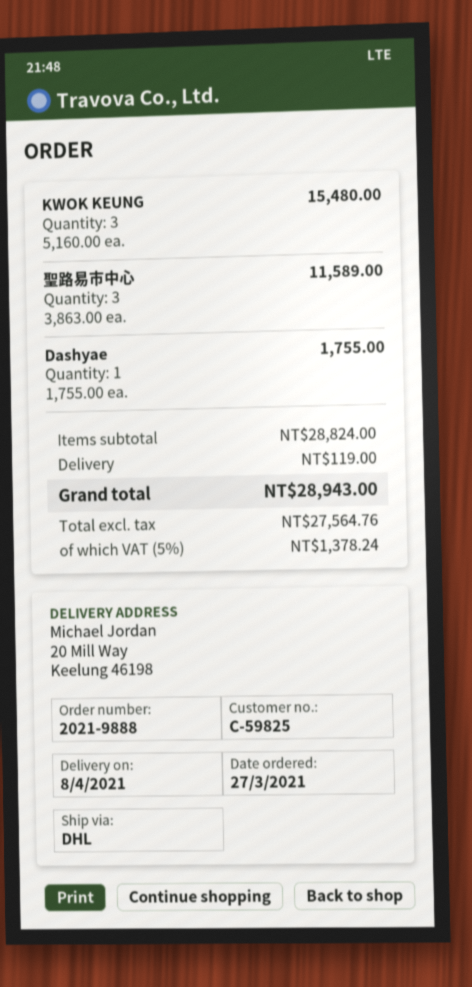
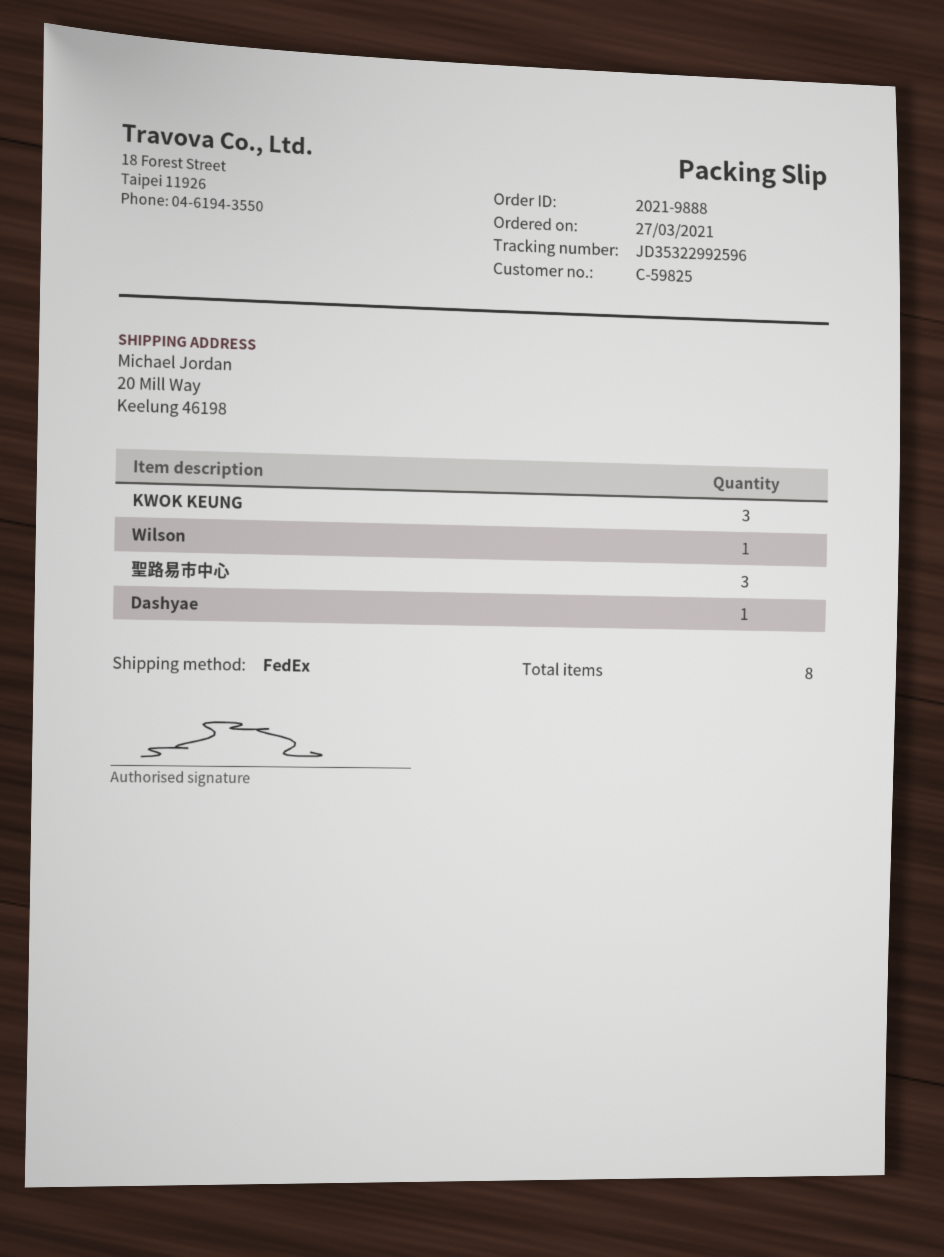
shipping method: DHL -> FedEx
Wilson: none -> 1

